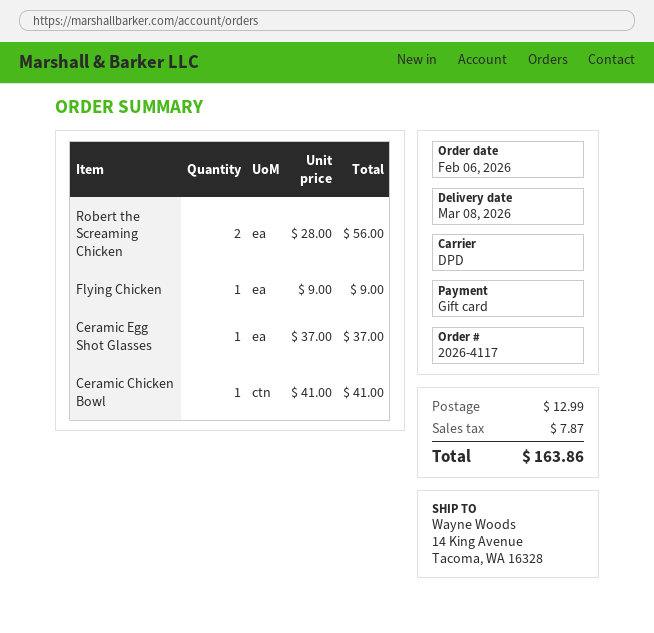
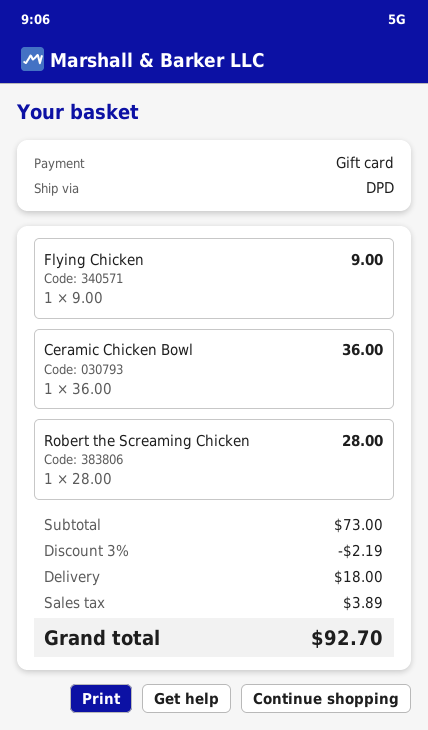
Robert the Screaming Chicken: 2 x 28.00 = 56.00 -> 1 x 28.00 = 28.00
Ceramic Egg Shot Glasses: 1 x 37.00 = 37.00 -> none
Ceramic Chicken Bowl: 1 x 41.00 = 41.00 -> 1 x 36.00 = 36.00
discount: none -> 3% = 2.19
shipping: 12.99 -> 18.00
tax: 7.87 -> 3.89
total: 163.86 -> 92.70

